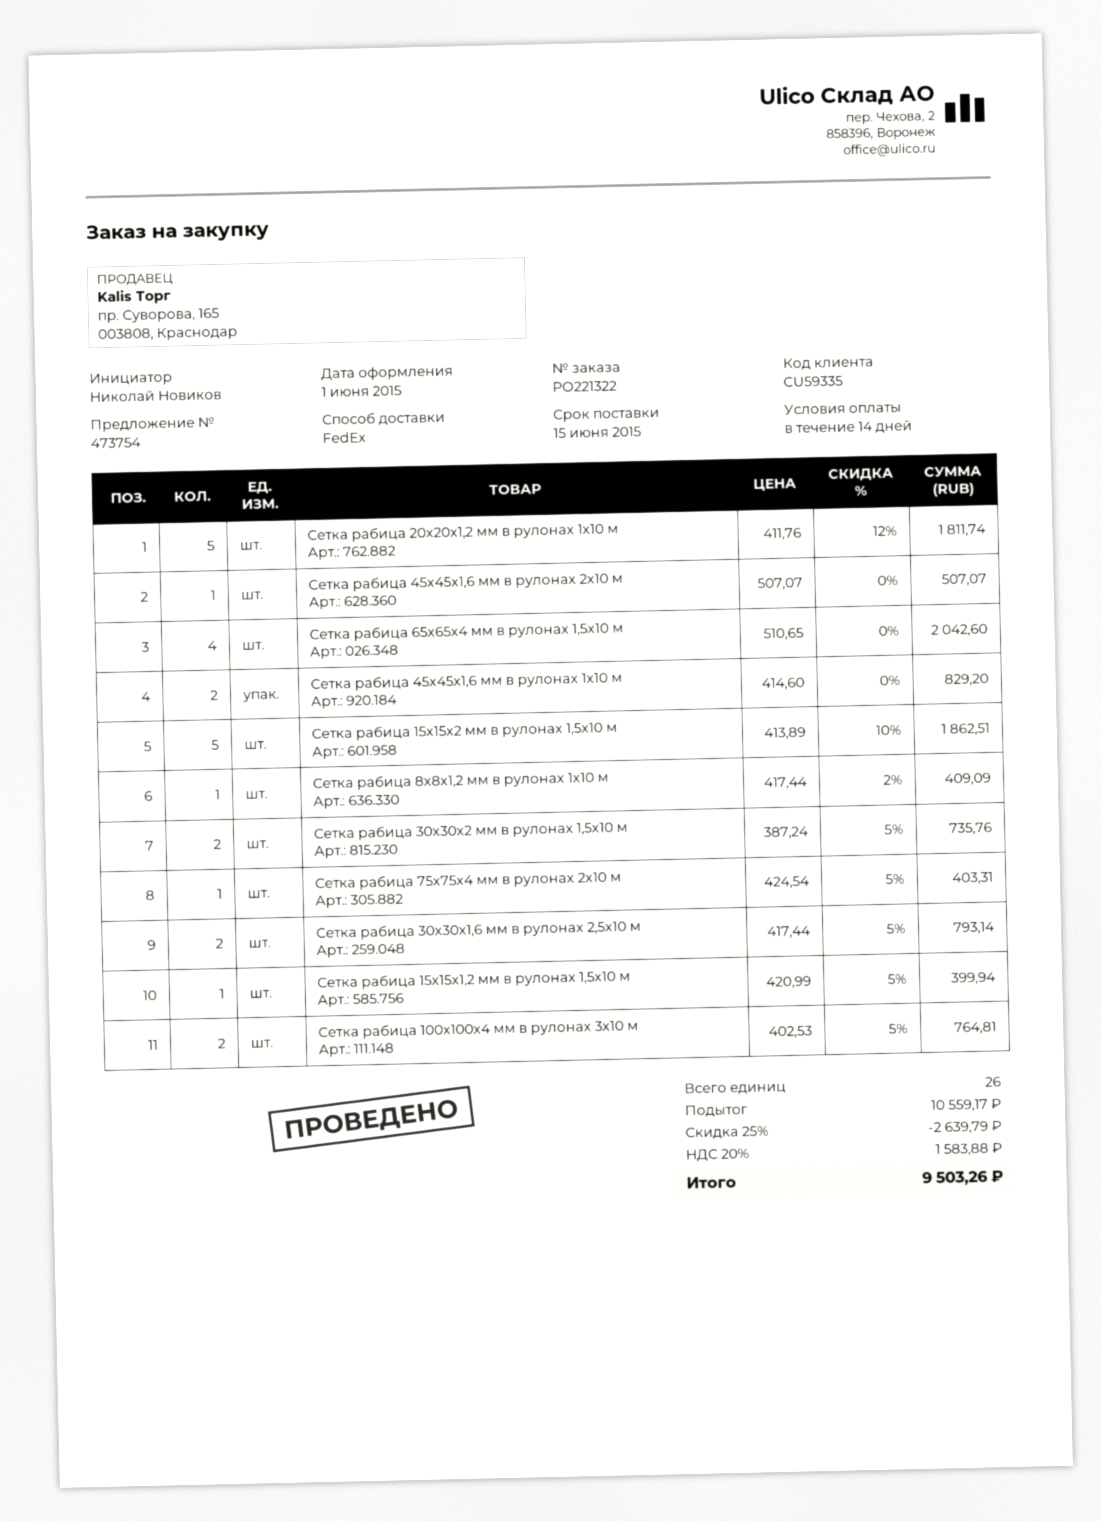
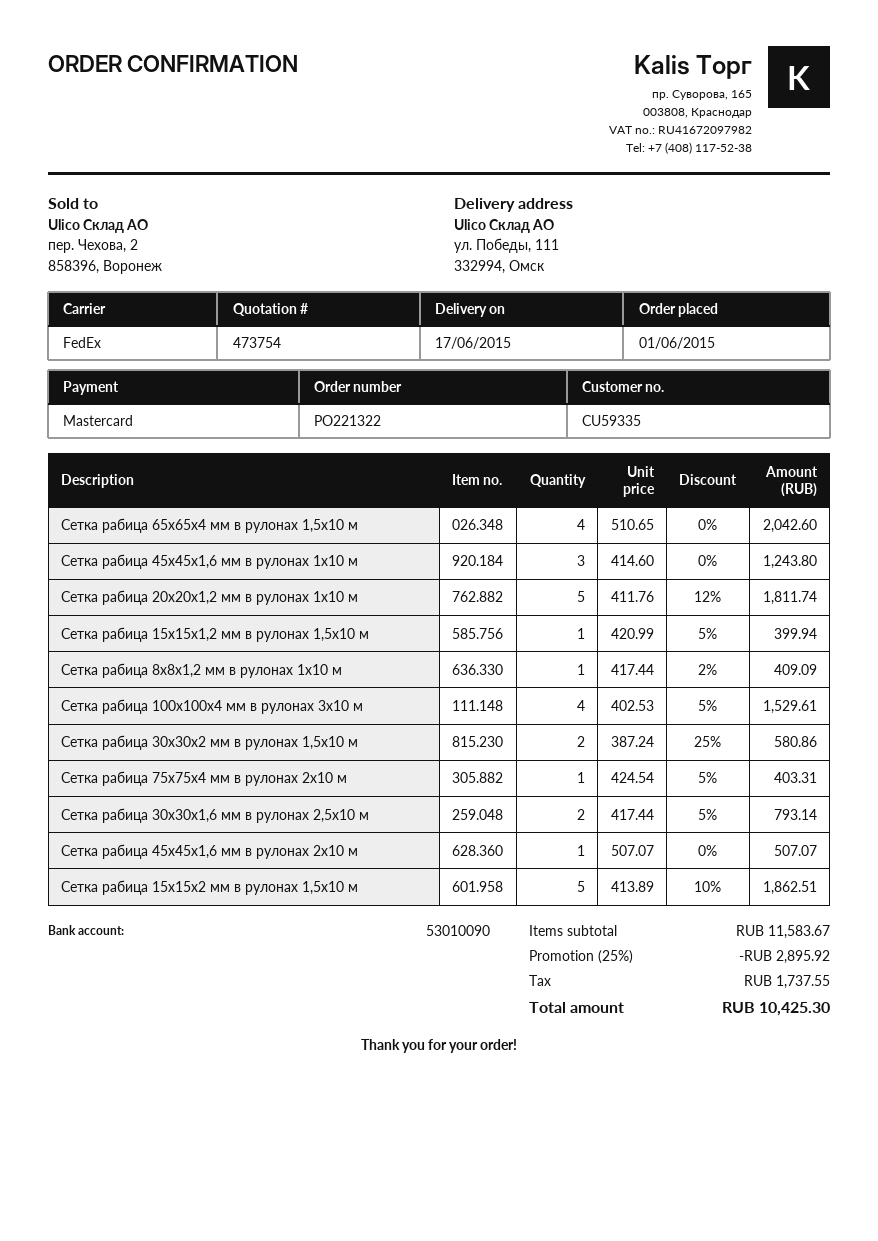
delivery date: 2015-06-15 -> 2015-06-17
Сетка рабица 45х45х1,6 мм в рулонах 1х10 м: 2 x 414.60 = 829.20 -> 3 x 414.60 = 1243.80
Сетка рабица 30х30х2 мм в рулонах 1,5х10 м: 2 x 387.24 - 5% = 735.76 -> 2 x 387.24 - 25% = 580.86
Сетка рабица 100х100х4 мм в рулонах 3х10 м: 2 x 402.53 - 5% = 764.81 -> 4 x 402.53 - 5% = 1529.61
subtotal: 10559.17 -> 11583.67
discount: 25% = 2639.79 -> 25% = 2895.92
tax: 1583.88 -> 1737.55
total: 9503.26 -> 10425.30

